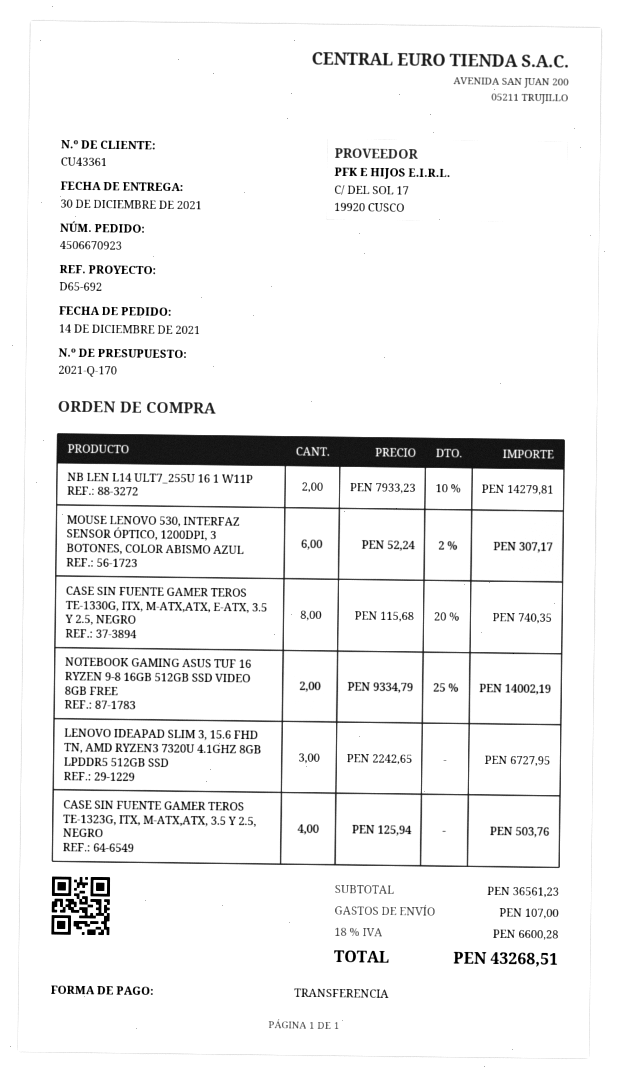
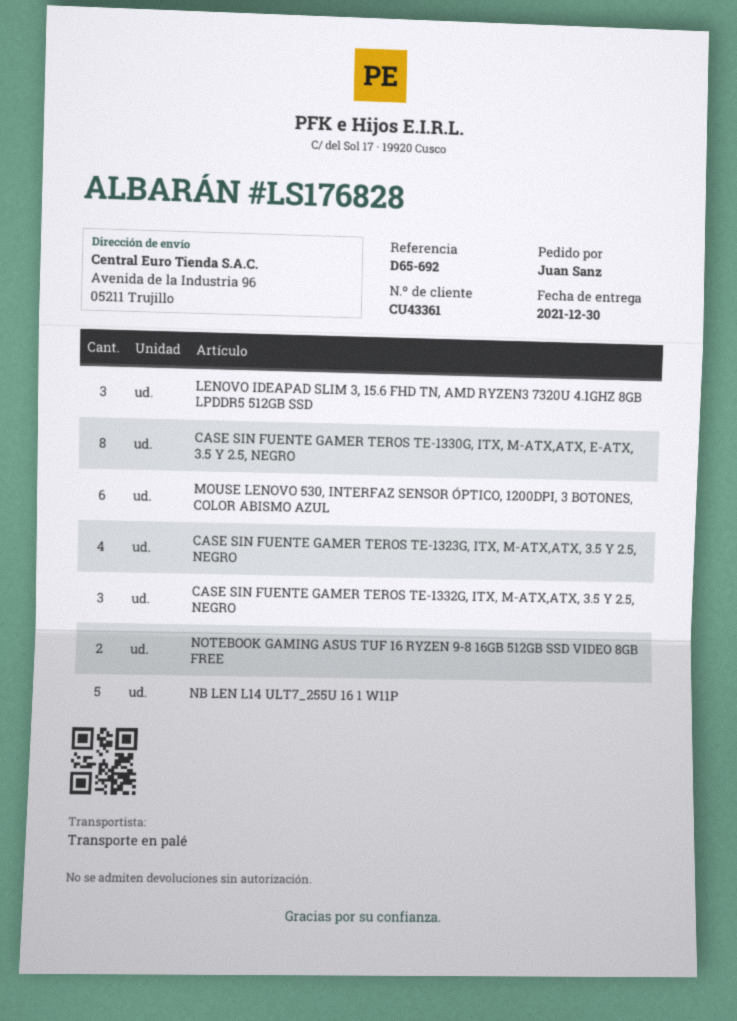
NB LEN L14 ULT7_255U 16 1 W11P: 2 -> 5
CASE SIN FUENTE GAMER TEROS TE-1332G, ITX, M-ATX,ATX, 3.5 Y 2.5, NEGRO: none -> 3

